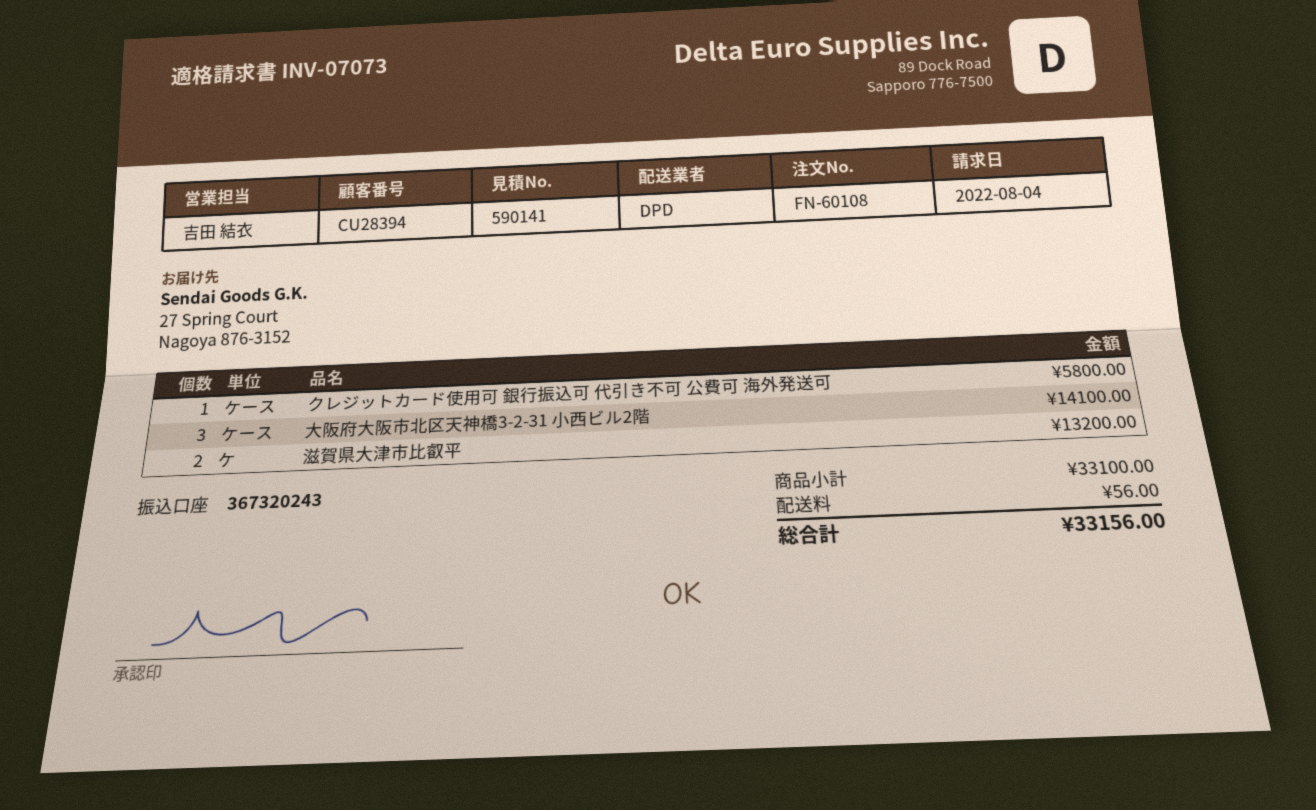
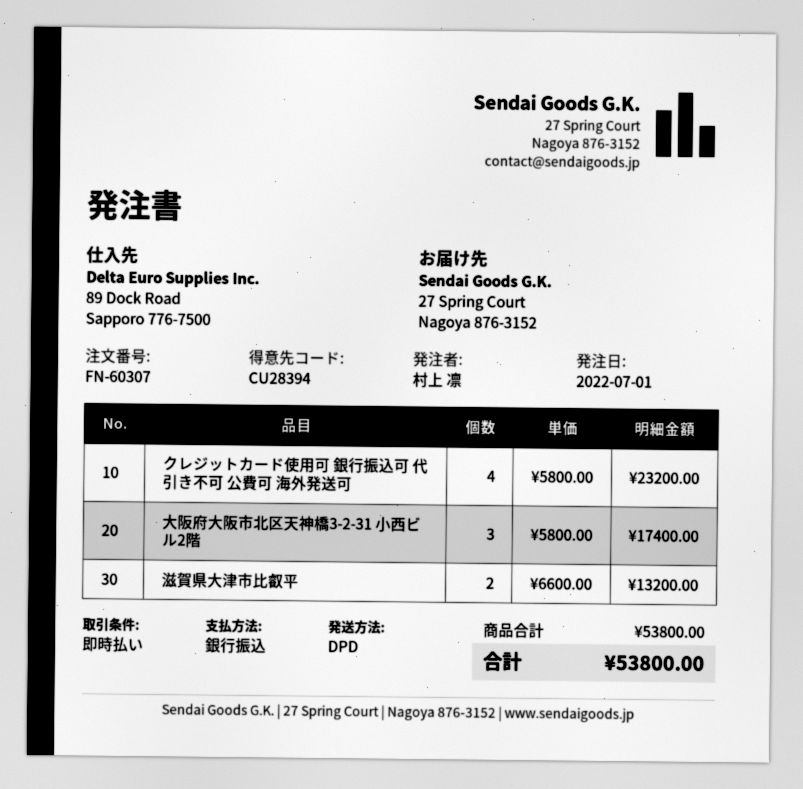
order number: FN-60108 -> FN-60307
クレジットカード使用可 銀行振込可 代引き不可 公費可 海外発送可: 1 for 5800.00 -> 4 for 23200.00
大阪府大阪市北区天神橋3-2-31 小西ビル2階: 3 for 14100.00 -> 3 for 17400.00
subtotal: 33100.00 -> 53800.00
shipping: 56.00 -> none
total: 33156.00 -> 53800.00

